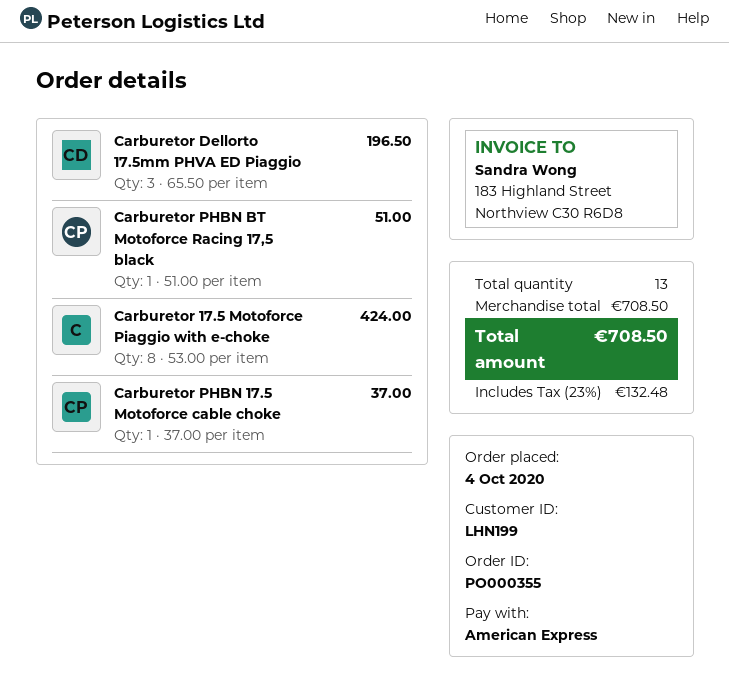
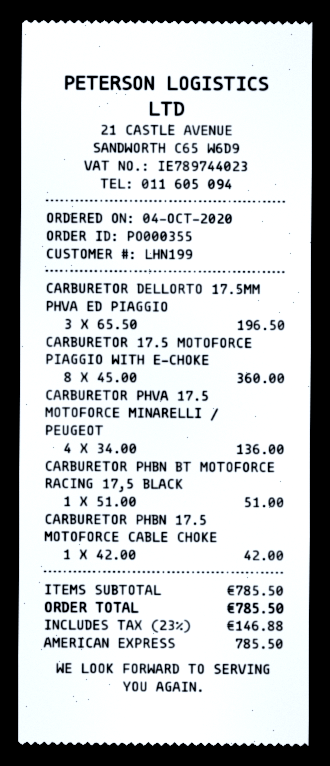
Carburetor 17.5 Motoforce Piaggio with e-choke: 8 x 53.00 = 424.00 -> 8 x 45.00 = 360.00
Carburetor PHBN 17.5 Motoforce cable choke: 1 x 37.00 = 37.00 -> 1 x 42.00 = 42.00
CARBURETOR PHVA 17.5 MOTOFORCE MINARELLI / PEUGEOT: none -> 4 x 34.00 = 136.00
subtotal: 708.50 -> 785.50
tax: 23% = 132.48 -> 23% = 146.88
total: 708.50 -> 785.50

